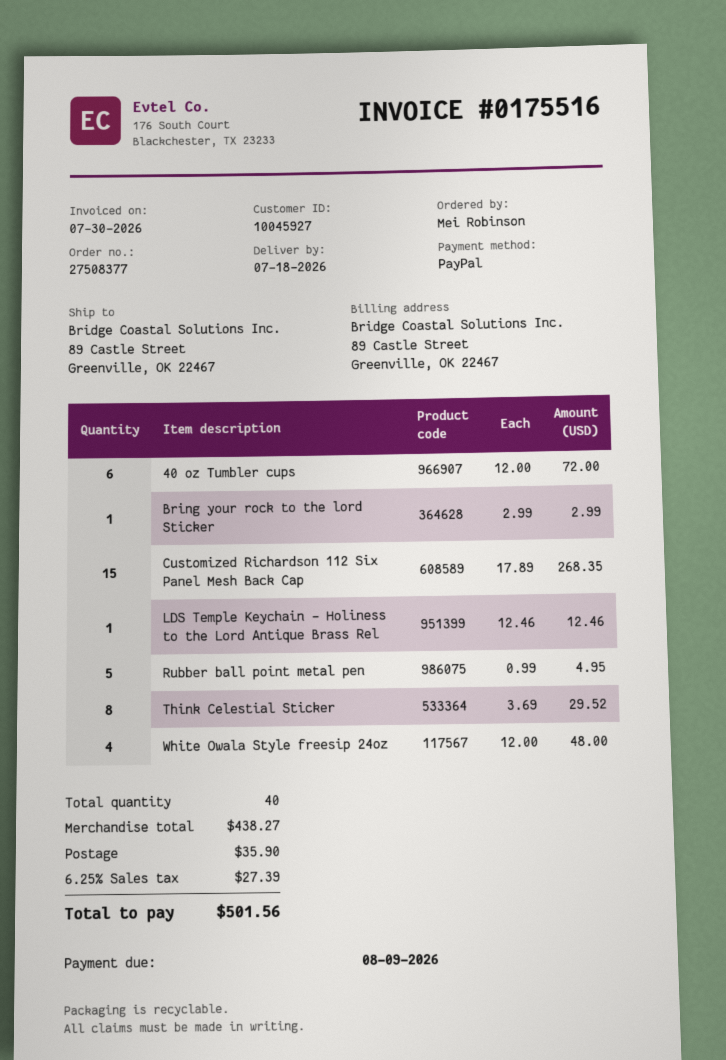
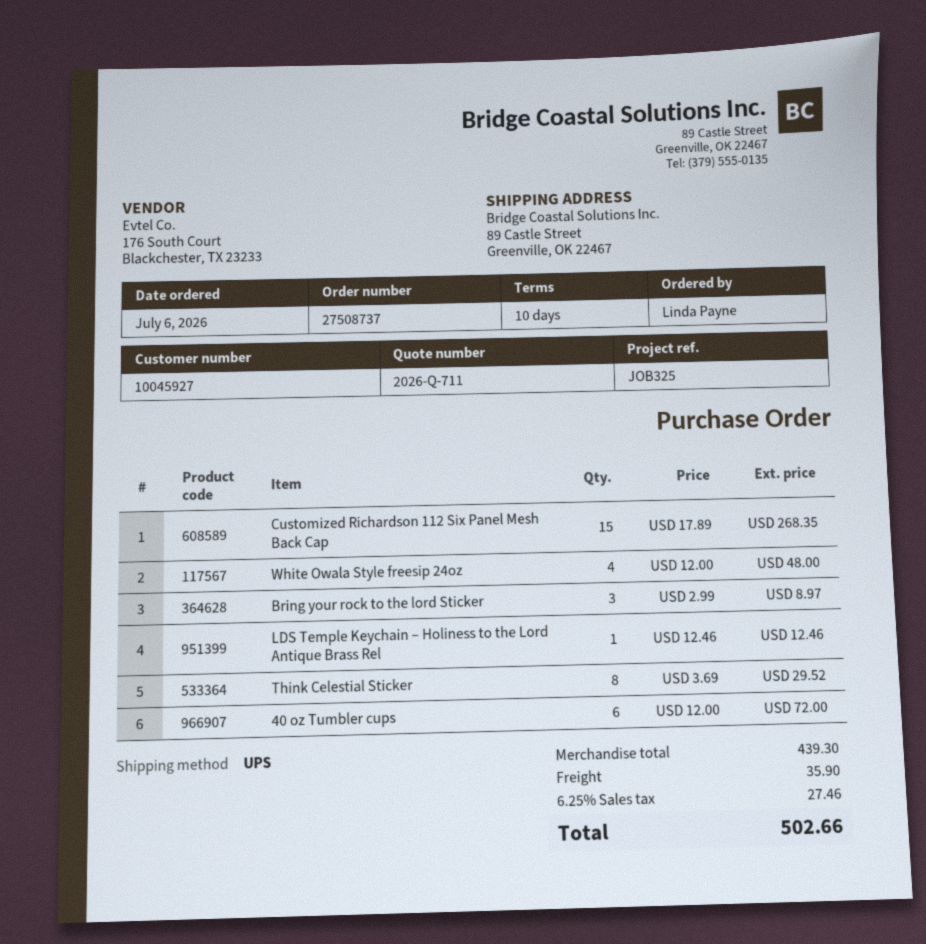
order number: 27508377 -> 27508737
ordered by: Mei Robinson -> Linda Payne
Bring your rock to the lord Sticker: 1 x 2.99 = 2.99 -> 3 x 2.99 = 8.97
Rubber ball point metal pen: 5 x 0.99 = 4.95 -> none
subtotal: 438.27 -> 439.30
tax: 6.25% = 27.39 -> 6.25% = 27.46
total: 501.56 -> 502.66

